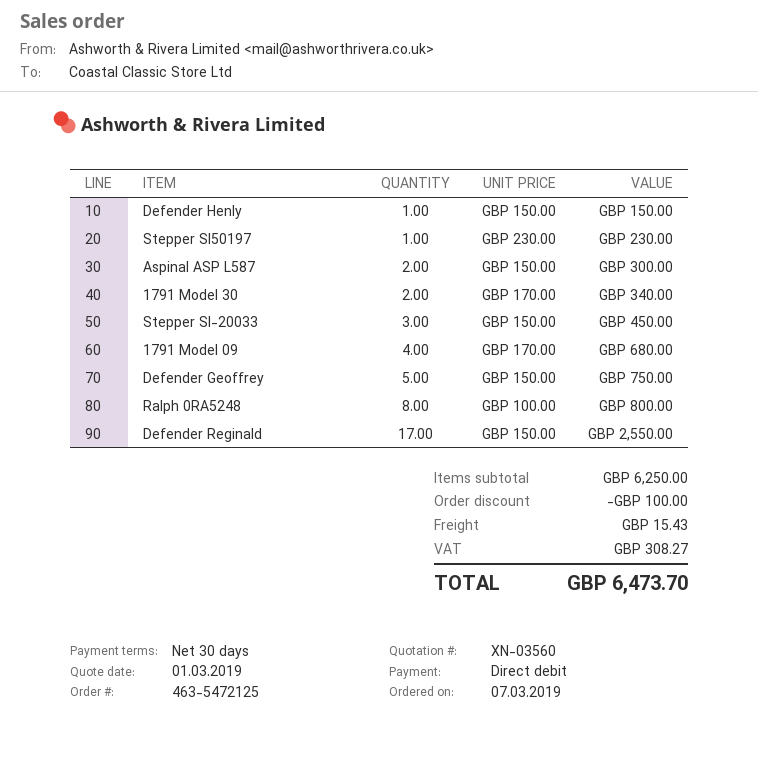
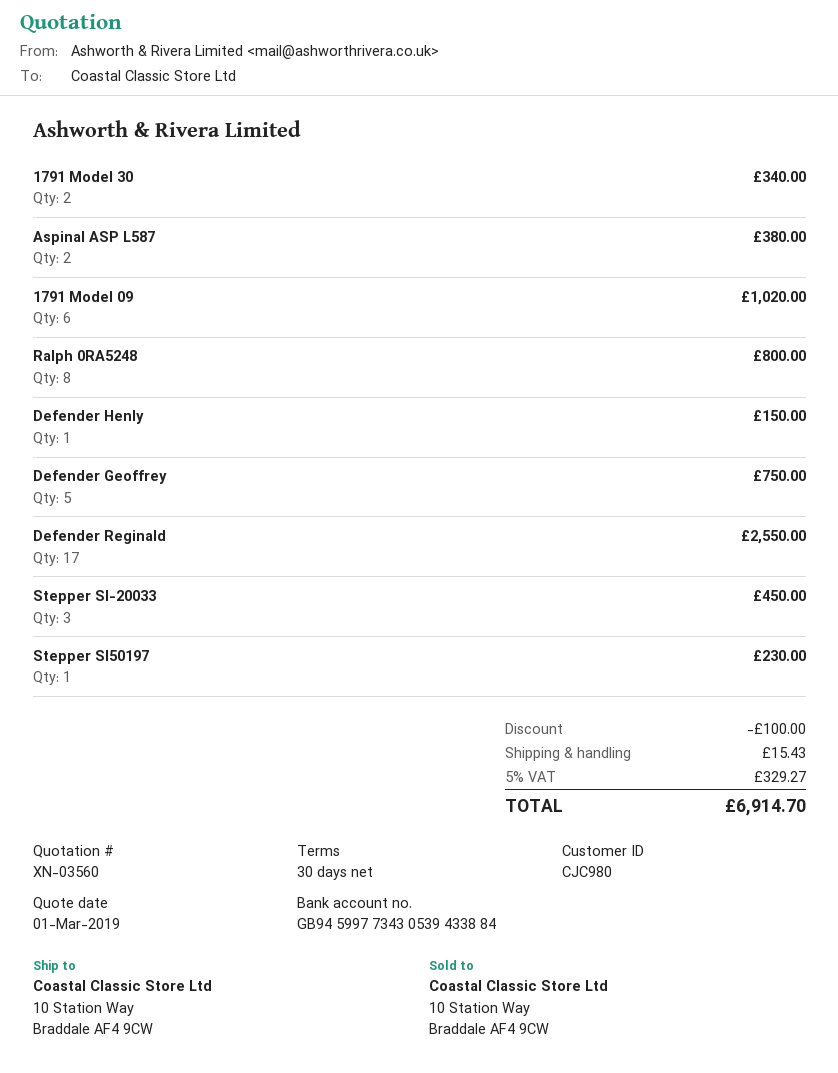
Aspinal ASP L587: 2 for 300.00 -> 2 for 380.00
1791 Model 09: 4 for 680.00 -> 6 for 1020.00
tax: 308.27 -> 329.27
total: 6473.70 -> 6914.70

